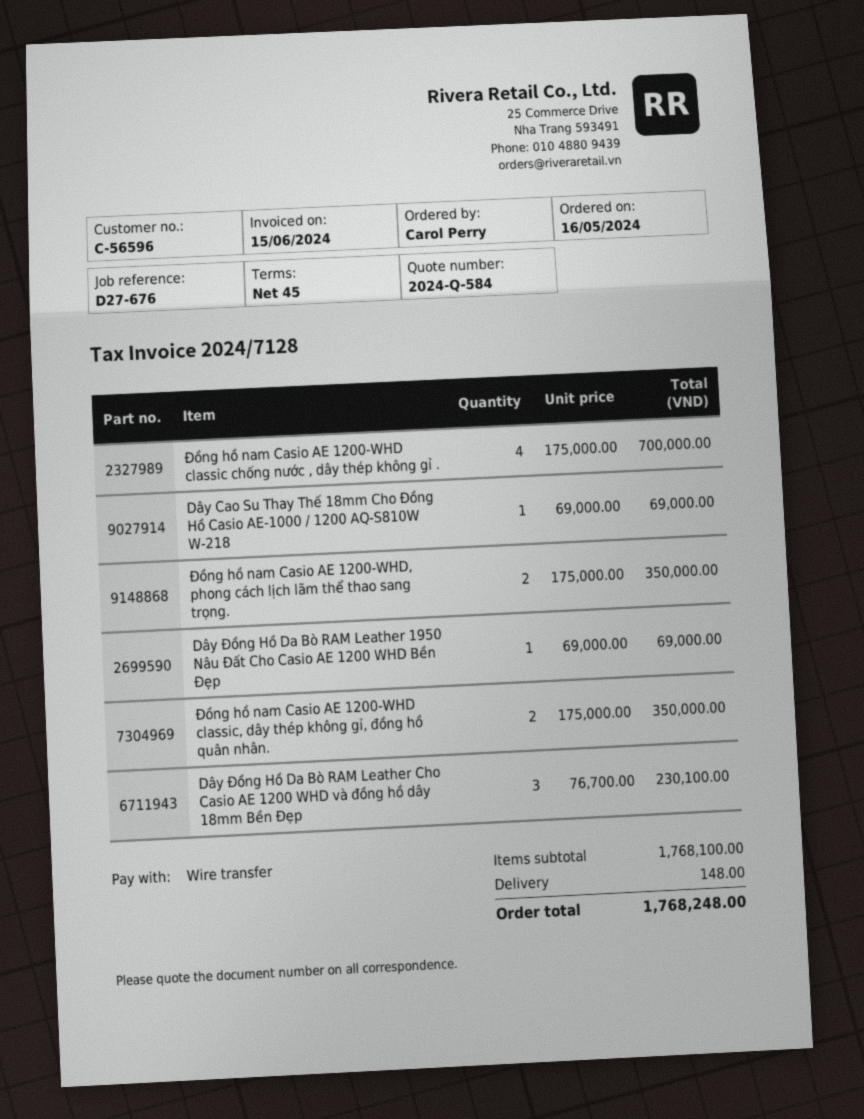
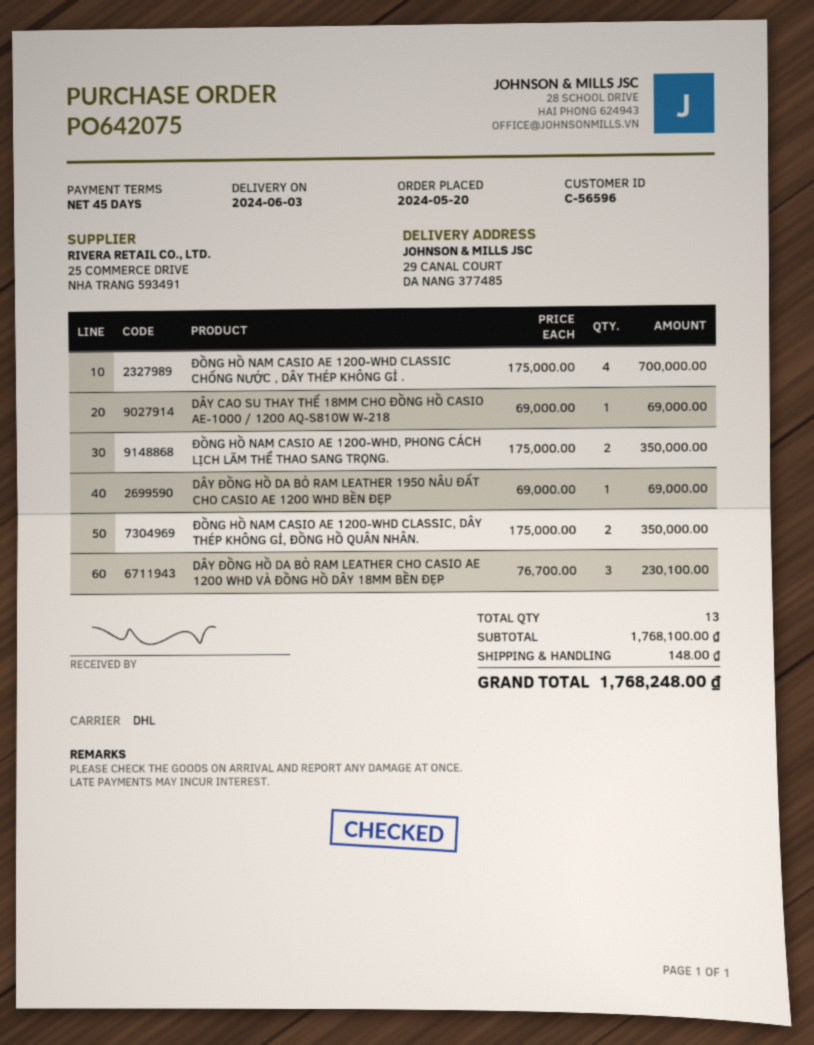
order date: 2024-05-16 -> 2024-05-20

